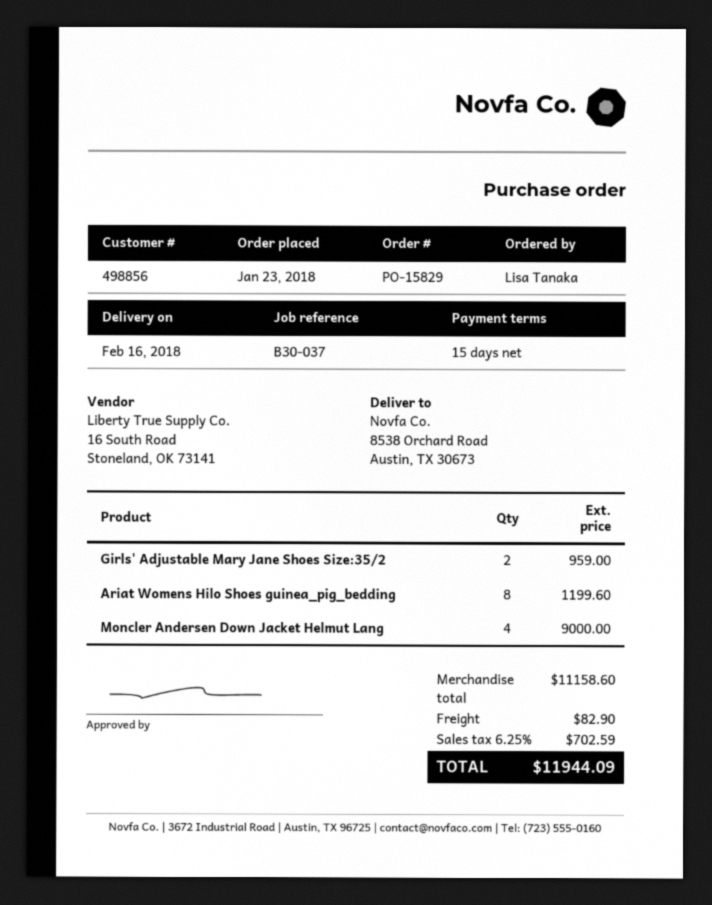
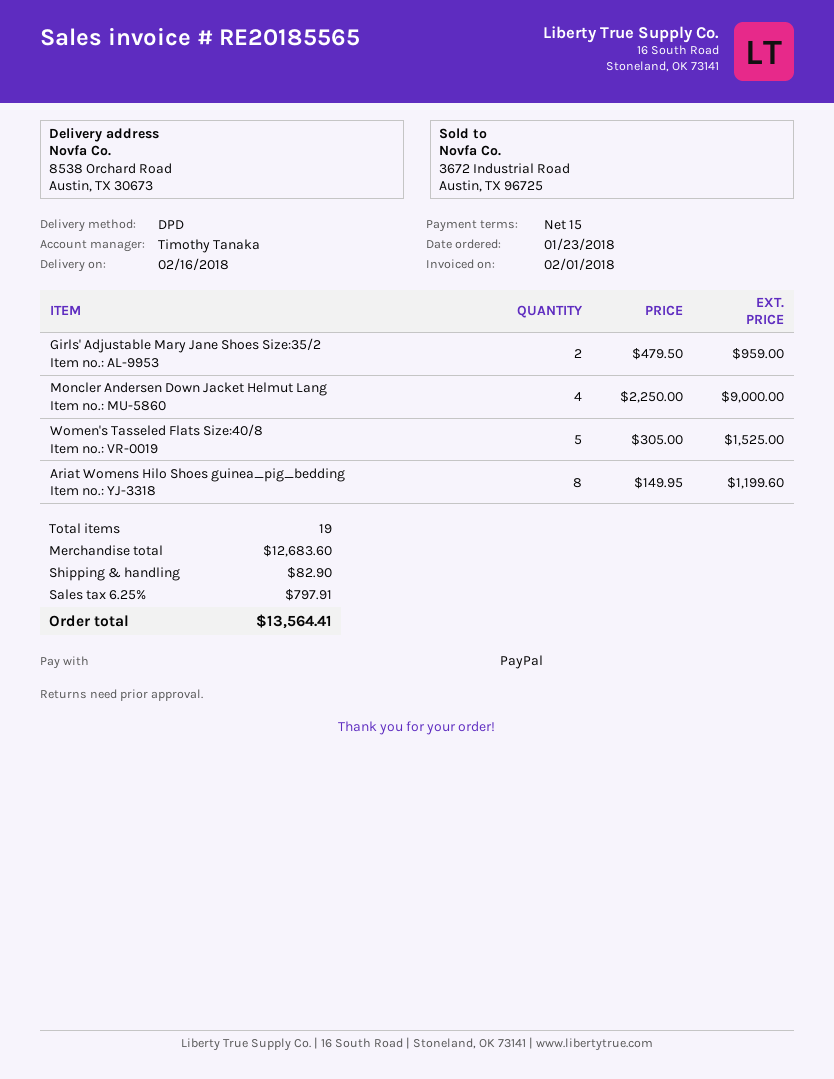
Women's Tasseled Flats Size:40/8: none -> 5 for 1525.00
subtotal: 11158.60 -> 12683.60
tax: 6.25% = 702.59 -> 6.25% = 797.91
total: 11944.09 -> 13564.41

